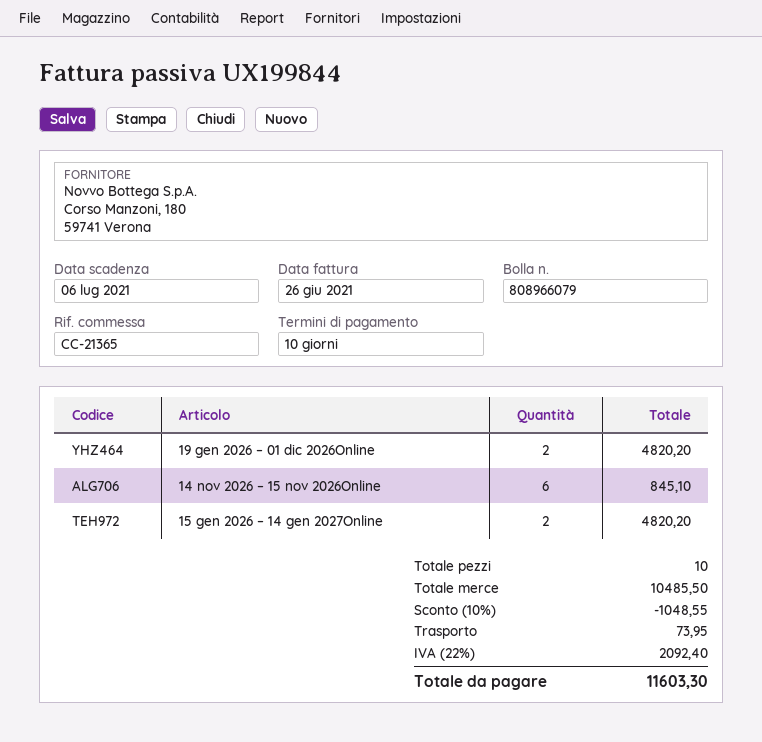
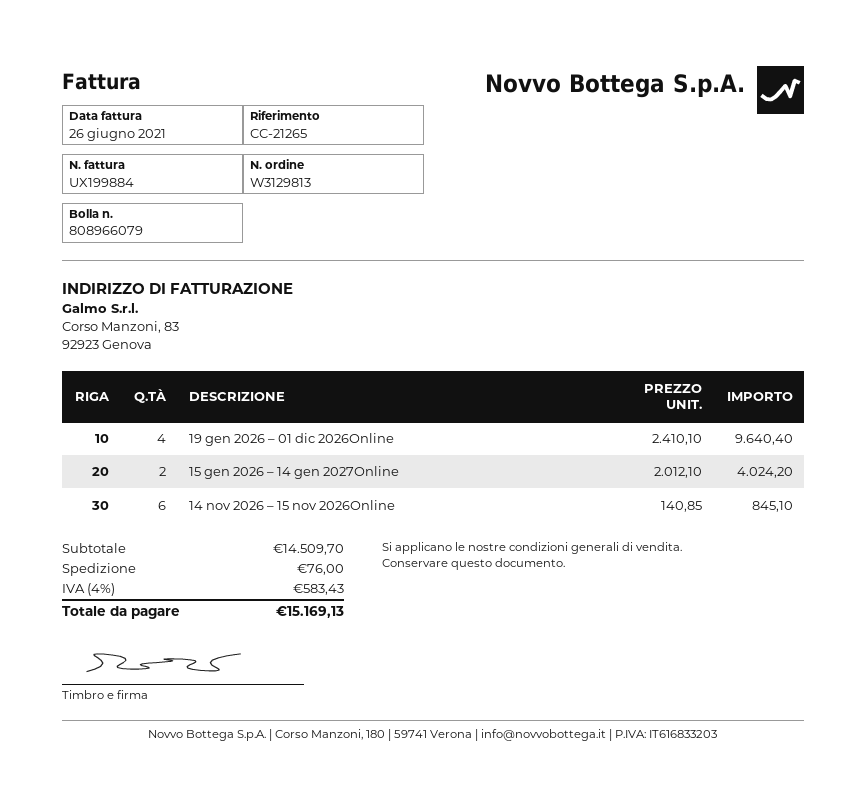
invoice number: UX199844 -> UX199884
reference: CC-21365 -> CC-21265
19 gen 2026 – 01 dic 2026Online: 2 for 4820.20 -> 4 for 9640.40
15 gen 2026 – 14 gen 2027Online: 2 for 4820.20 -> 2 for 4024.20
subtotal: 10485.50 -> 14509.70
discount: 10% = 1048.55 -> none
shipping: 73.95 -> 76.00
tax: 22% = 2092.40 -> 4% = 583.43
total: 11603.30 -> 15169.13

